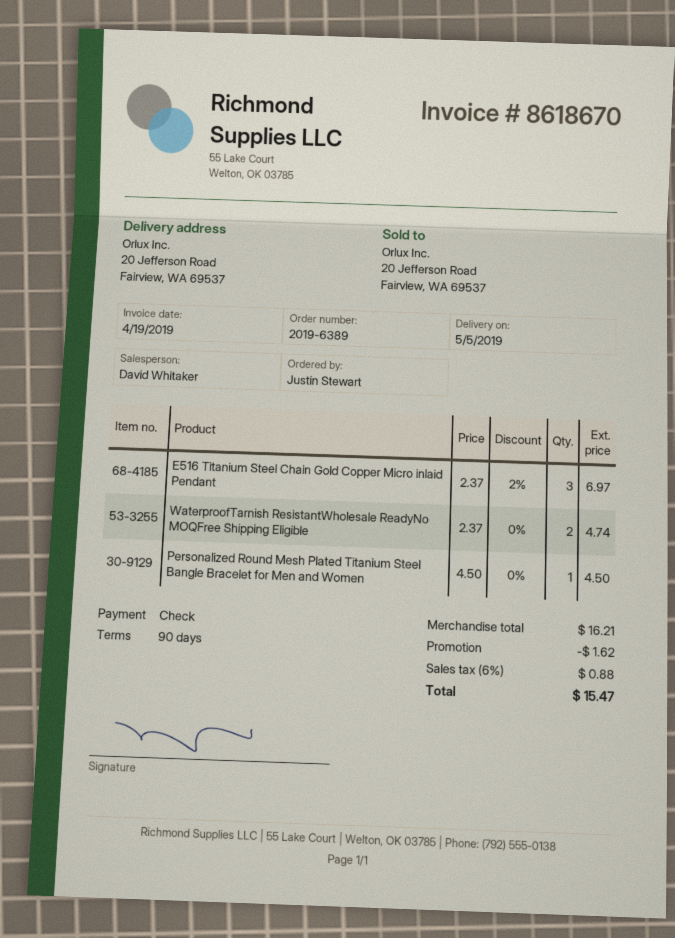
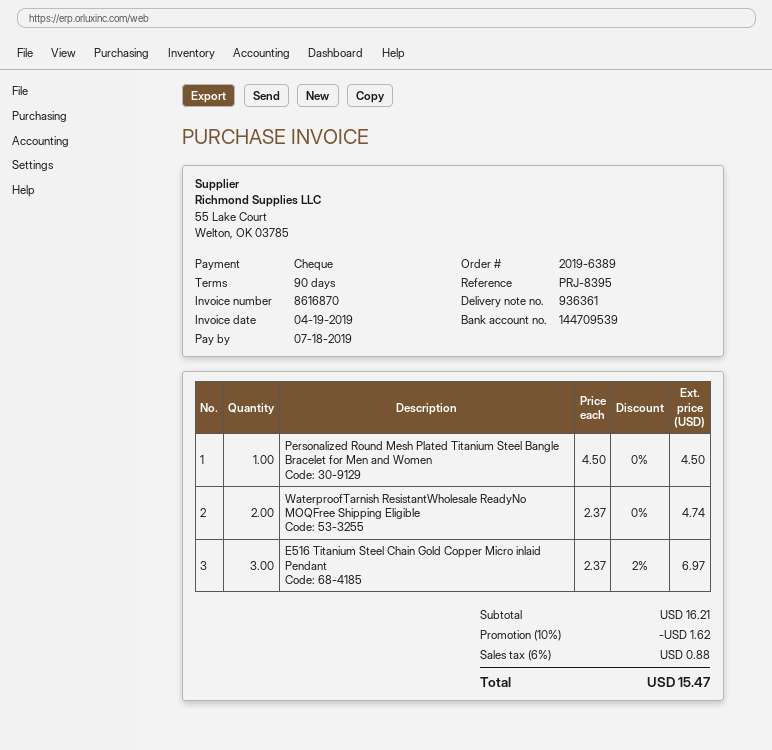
invoice number: 8618670 -> 8616870

